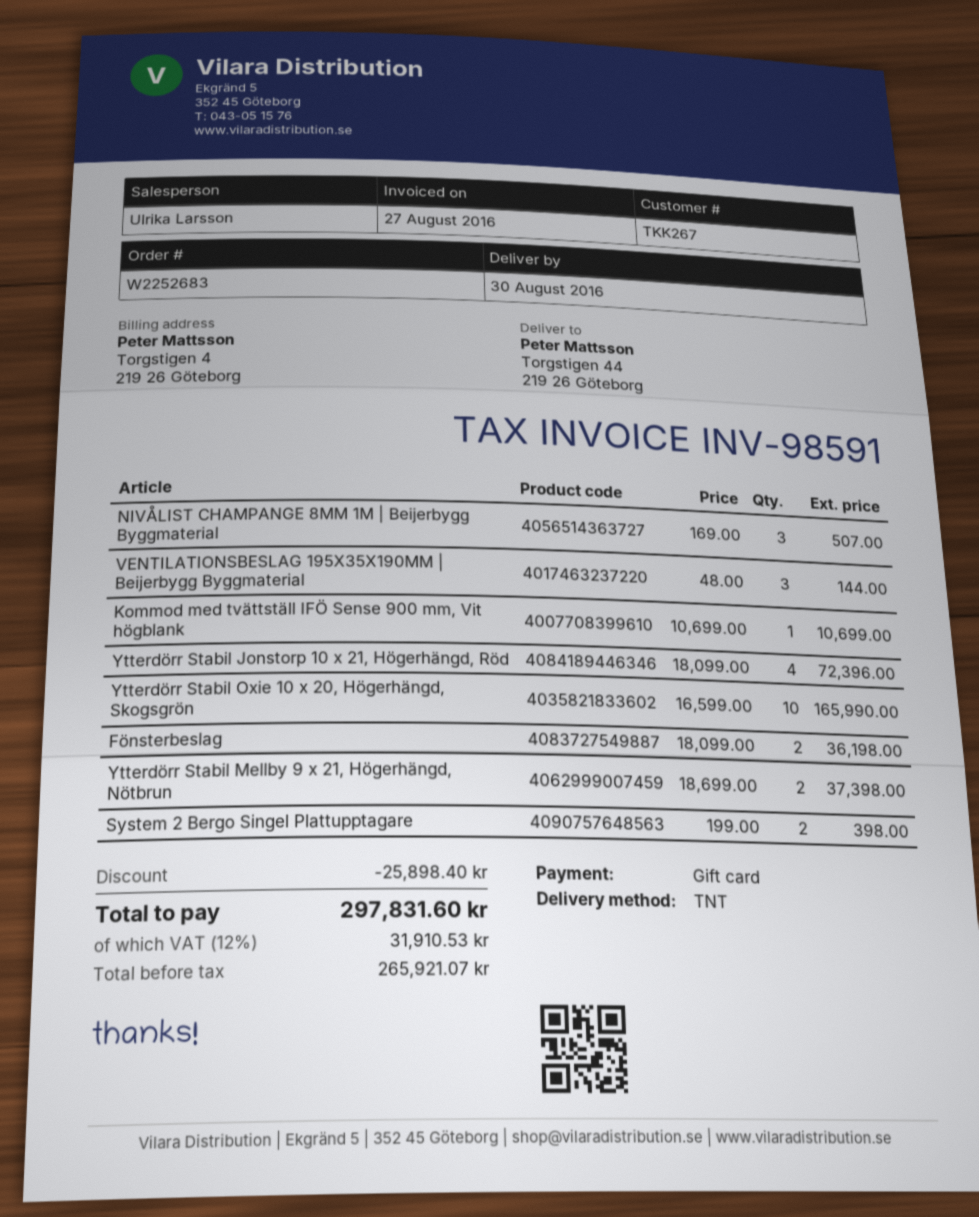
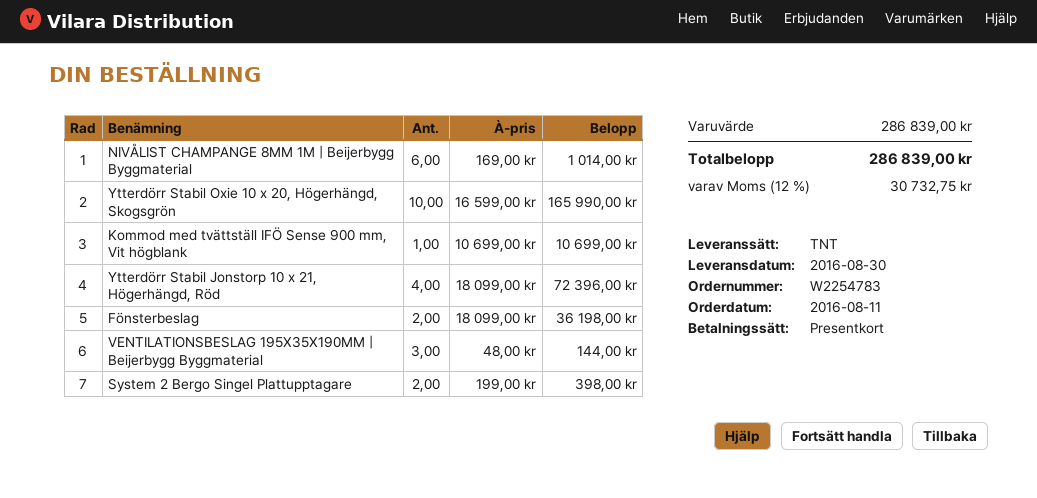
order number: W2252683 -> W2254783
NIVÅLIST CHAMPANGE 8MM 1M | Beijerbygg Byggmaterial: 3 x 169.00 = 507.00 -> 6 x 169.00 = 1014.00
Ytterdörr Stabil Mellby 9 x 21, Högerhängd, Nötbrun: 2 x 18699.00 = 37398.00 -> none
discount: 25898.40 -> none
tax: 12% = 31910.53 -> 12% = 30732.75
total: 297831.60 -> 286839.00

